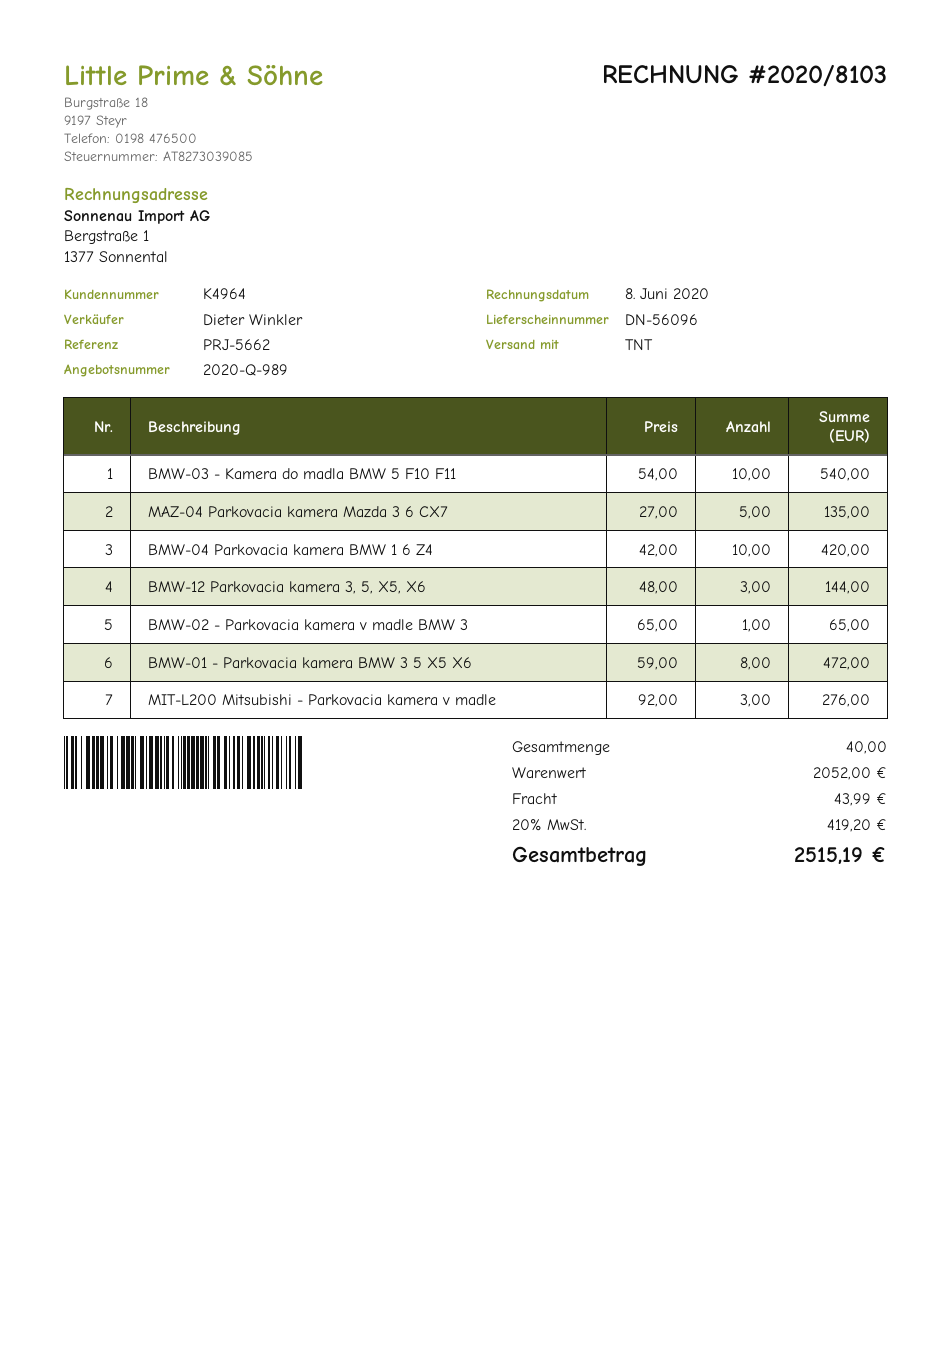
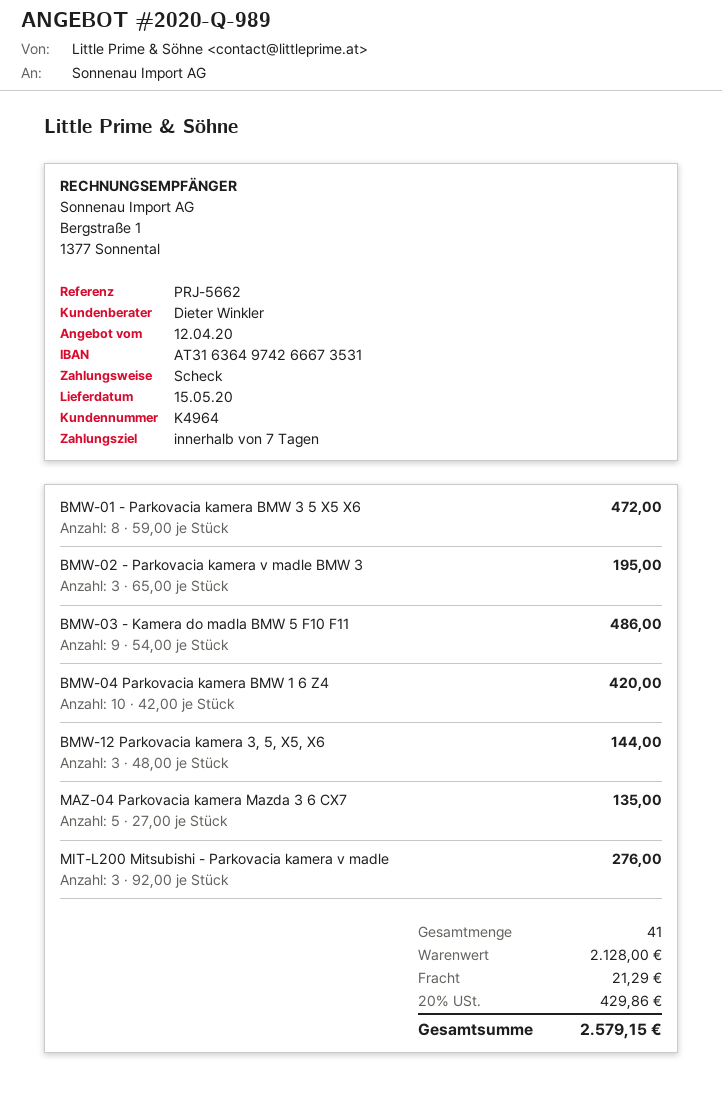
BMW-03 - Kamera do madla BMW 5 F10 F11: 10 x 54.00 = 540.00 -> 9 x 54.00 = 486.00
BMW-02 - Parkovacia kamera v madle BMW 3: 1 x 65.00 = 65.00 -> 3 x 65.00 = 195.00
total quantity: 40 -> 41
subtotal: 2052.00 -> 2128.00
shipping: 43.99 -> 21.29
tax: 20% = 419.20 -> 20% = 429.86
total: 2515.19 -> 2579.15

